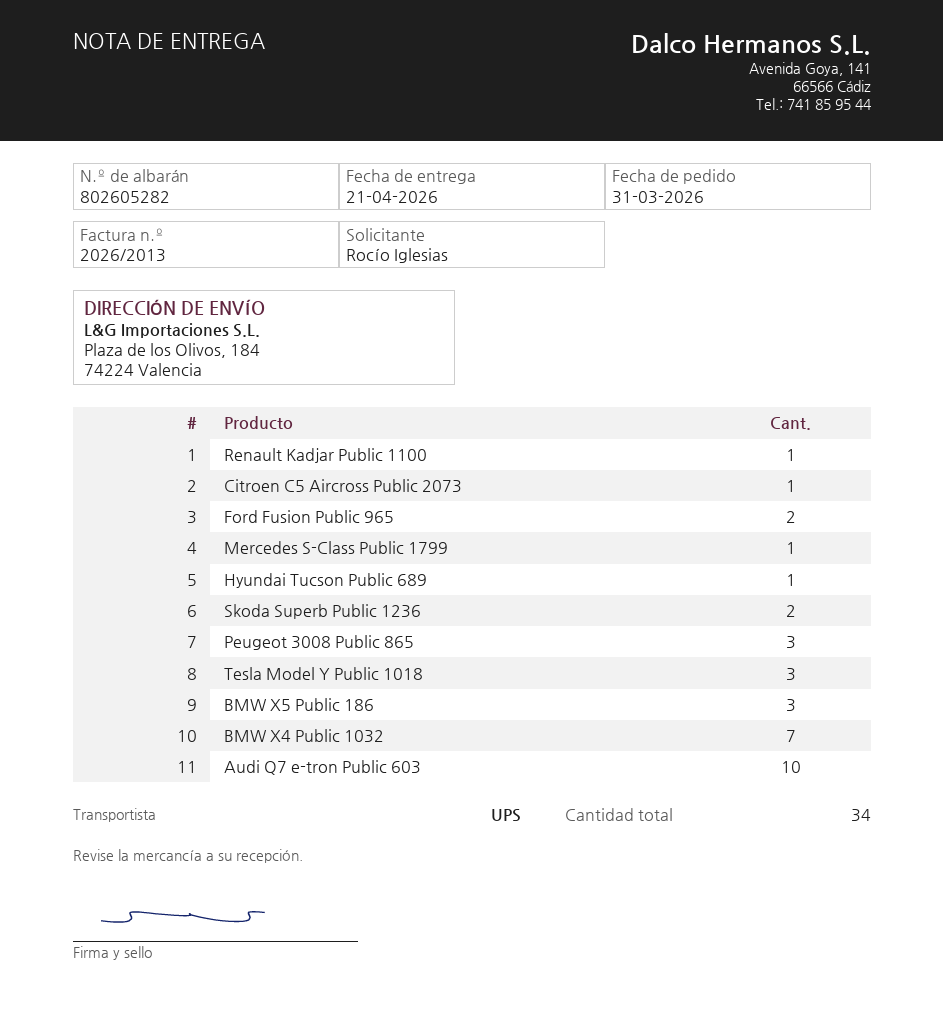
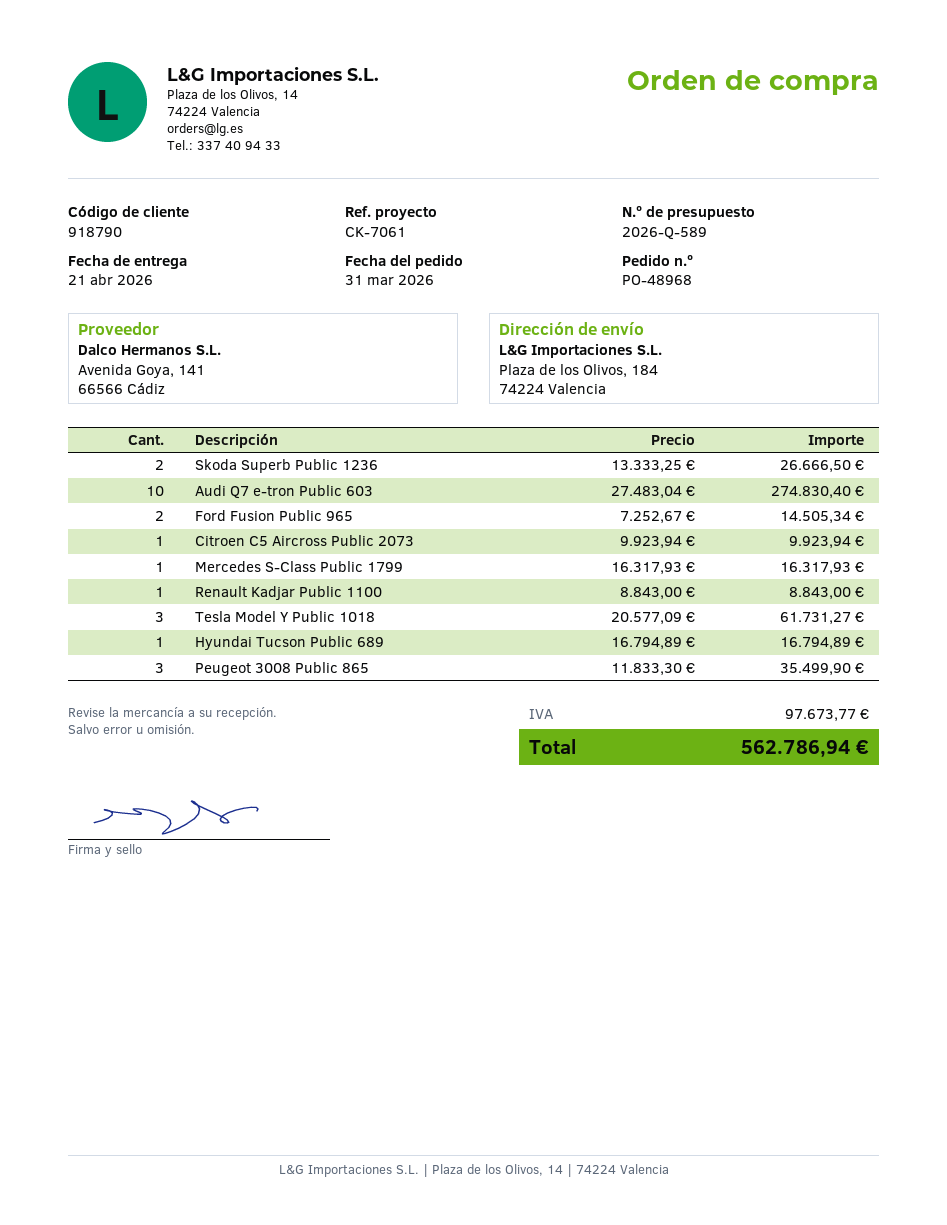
BMW X5 Public 186: 3 -> none
BMW X4 Public 1032: 7 -> none

